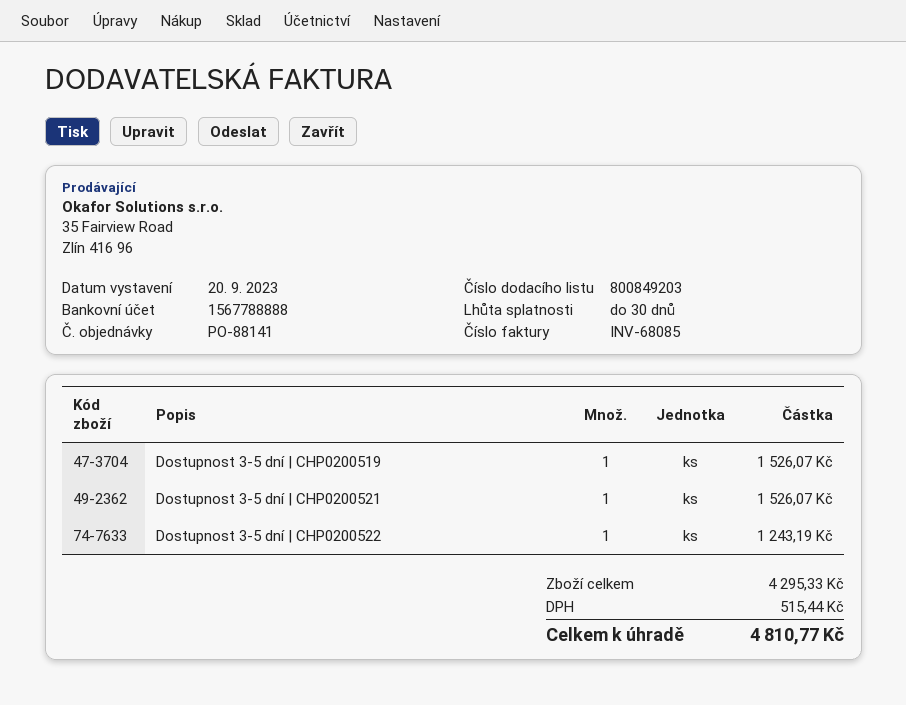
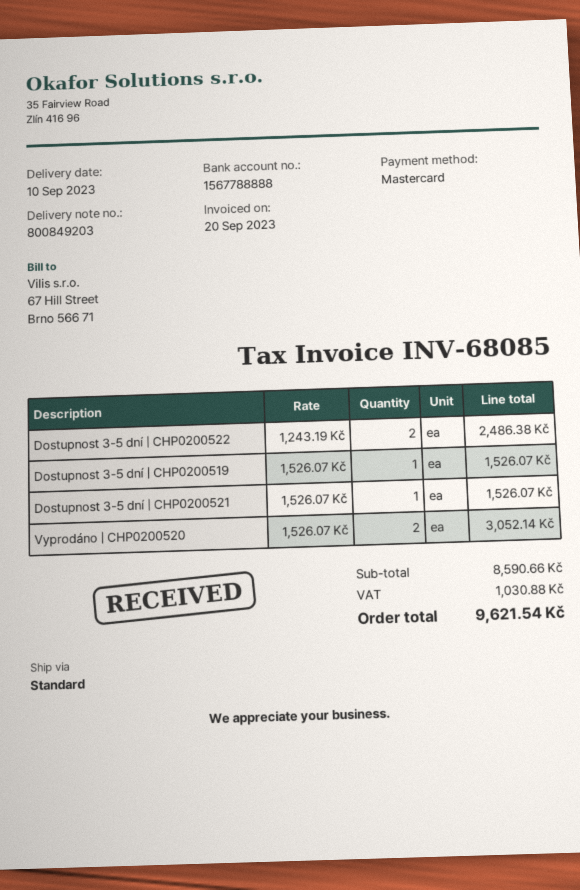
Dostupnost 3-5 dní | CHP0200522: 1 for 1243.19 -> 2 for 2486.38
Vyprodáno | CHP0200520: none -> 2 for 3052.14
subtotal: 4295.33 -> 8590.66
tax: 515.44 -> 1030.88
total: 4810.77 -> 9621.54

